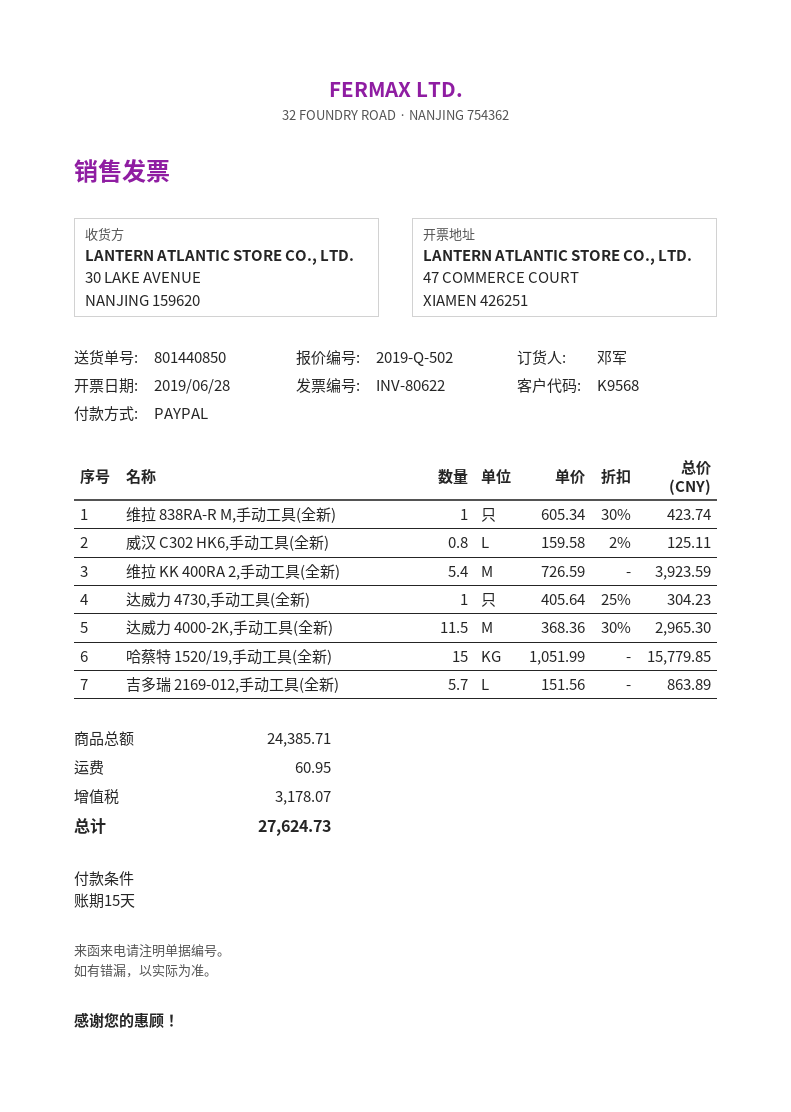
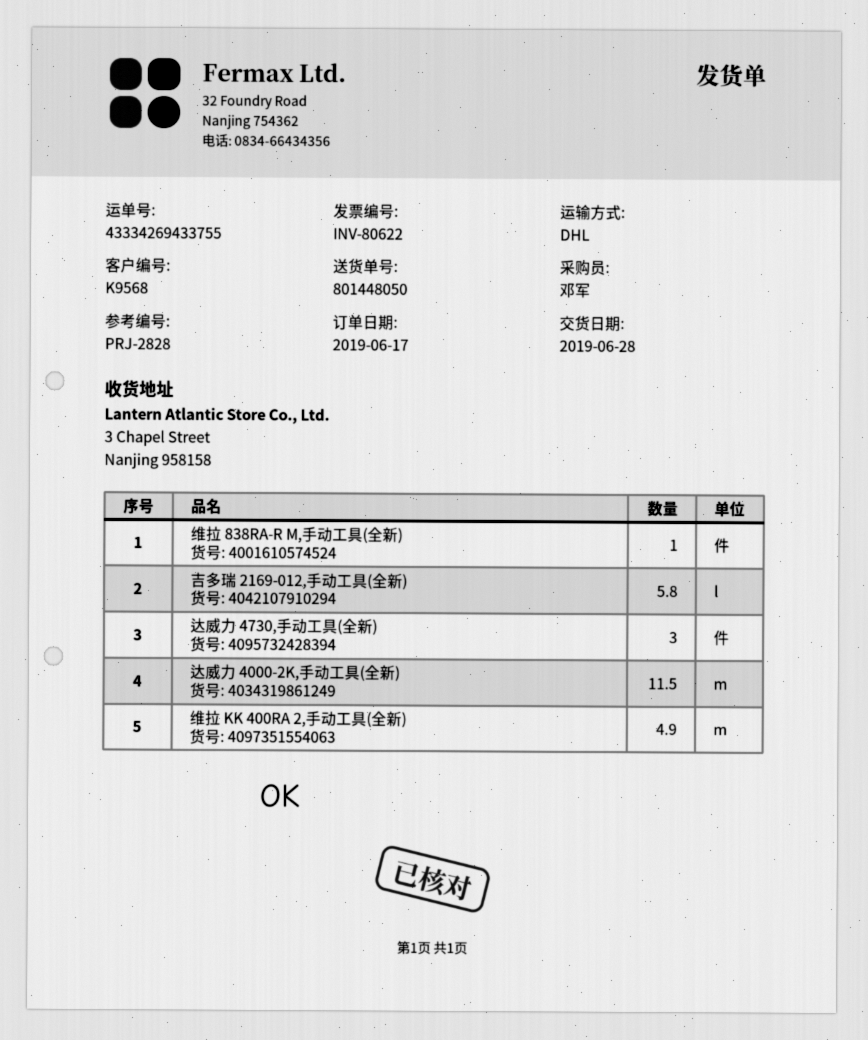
delivery note number: 801440850 -> 801448050
ship to: 30 LAKE AVENUE, NANJING 159620 -> 3 Chapel Street, Nanjing 958158
威汉 C302 HK6,手动工具(全新): 0.8 -> none
维拉 KK 400RA 2,手动工具(全新): 5.4 -> 4.9
达威力 4730,手动工具(全新): 1 -> 3
哈蔡特 1520/19,手动工具(全新): 15 -> none
吉多瑞 2169-012,手动工具(全新): 5.7 -> 5.8

